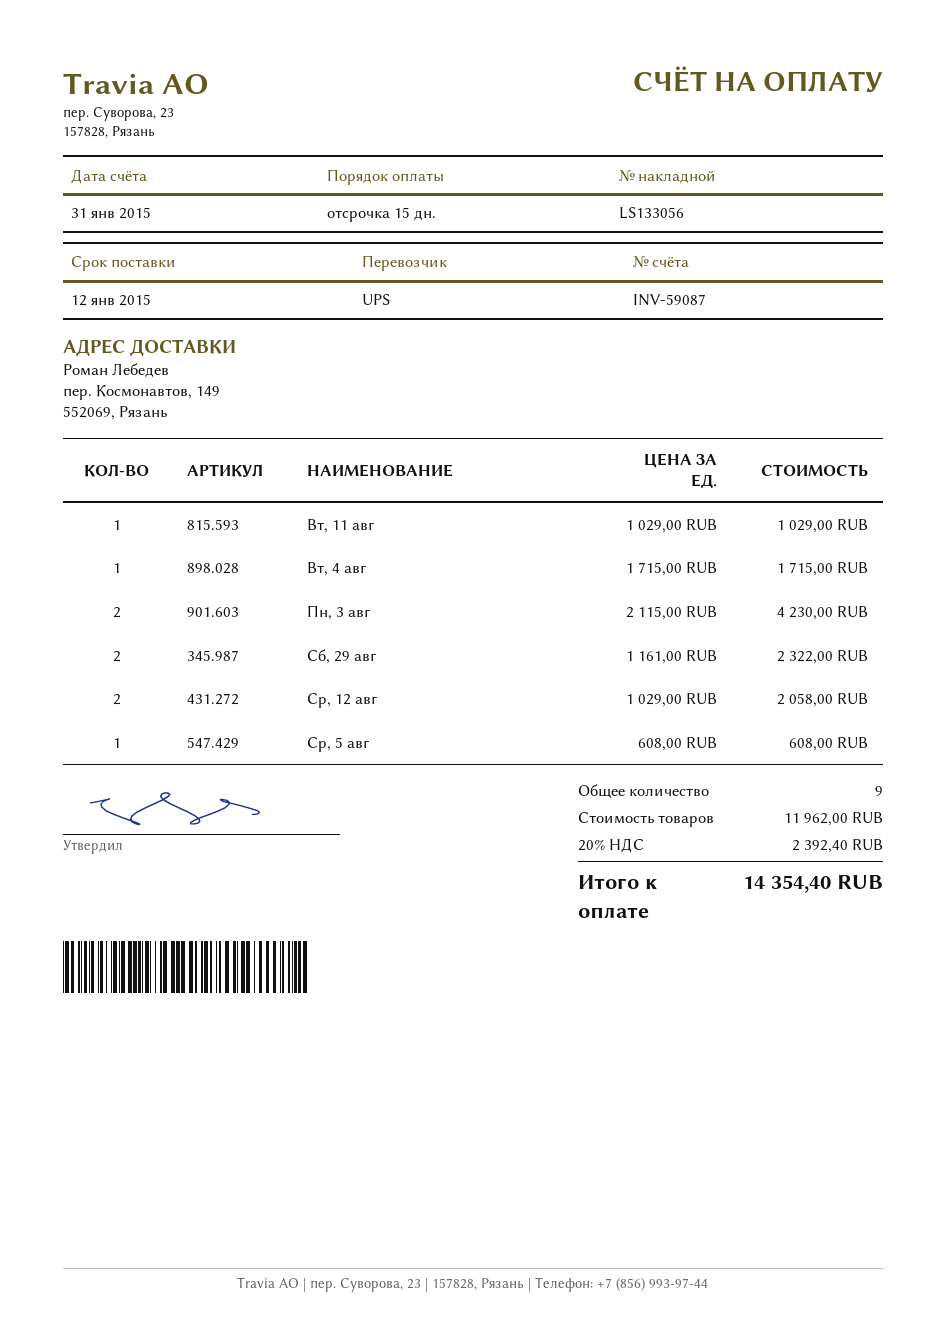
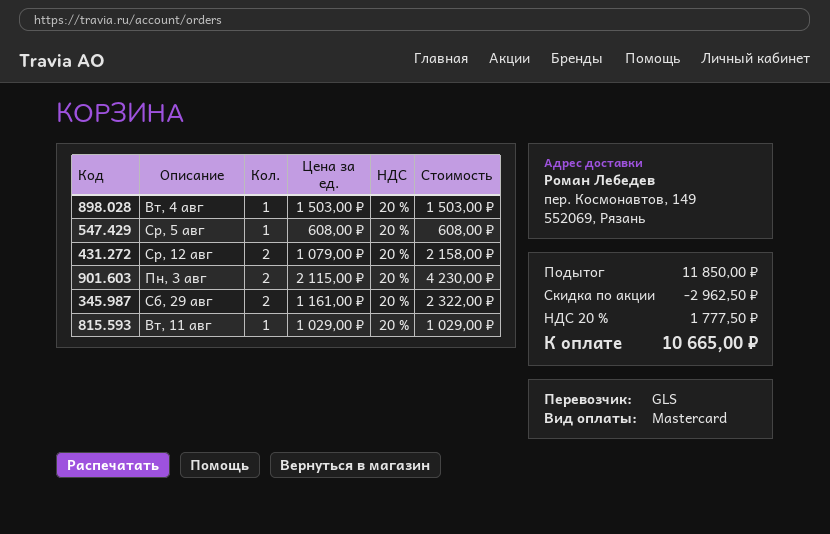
shipping method: UPS -> GLS
Вт, 4 авг: 1 x 1715.00 = 1715.00 -> 1 x 1503.00 = 1503.00
Ср, 12 авг: 2 x 1029.00 = 2058.00 -> 2 x 1079.00 = 2158.00
subtotal: 11962.00 -> 11850.00
discount: none -> 2962.50
tax: 20% = 2392.40 -> 20% = 1777.50
total: 14354.40 -> 10665.00

